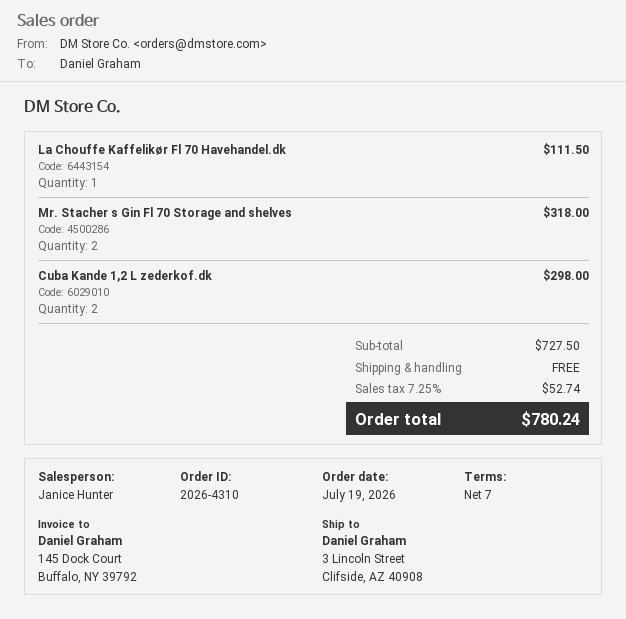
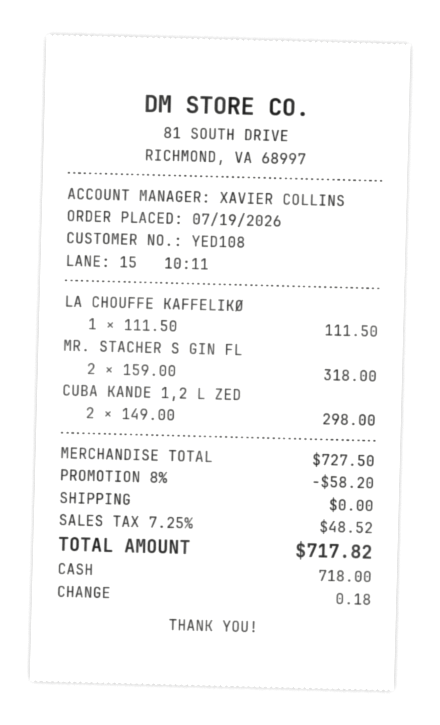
sales rep: Janice Hunter -> XAVIER COLLINS
discount: none -> 8% = 58.20
tax: 7.25% = 52.74 -> 7.25% = 48.52
total: 780.24 -> 717.82

